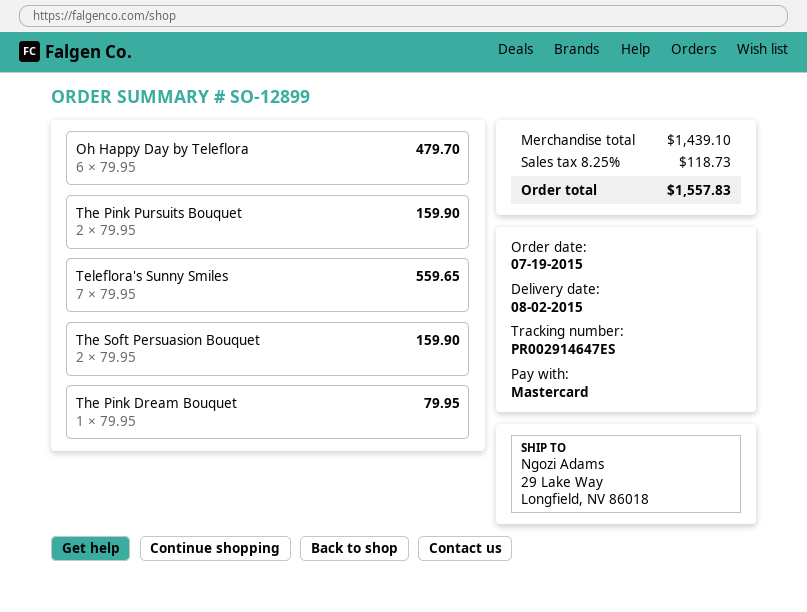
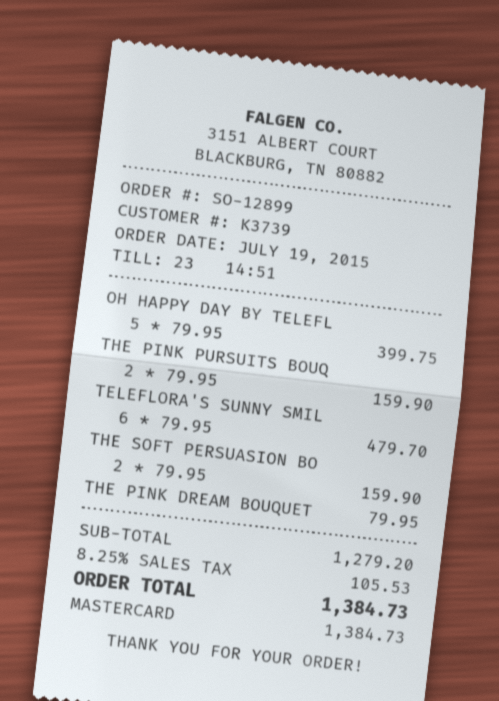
Oh Happy Day by Teleflora: 6 x 79.95 = 479.70 -> 5 x 79.95 = 399.75
Teleflora's Sunny Smiles: 7 x 79.95 = 559.65 -> 6 x 79.95 = 479.70
subtotal: 1439.10 -> 1279.20
tax: 8.25% = 118.73 -> 8.25% = 105.53
total: 1557.83 -> 1384.73

